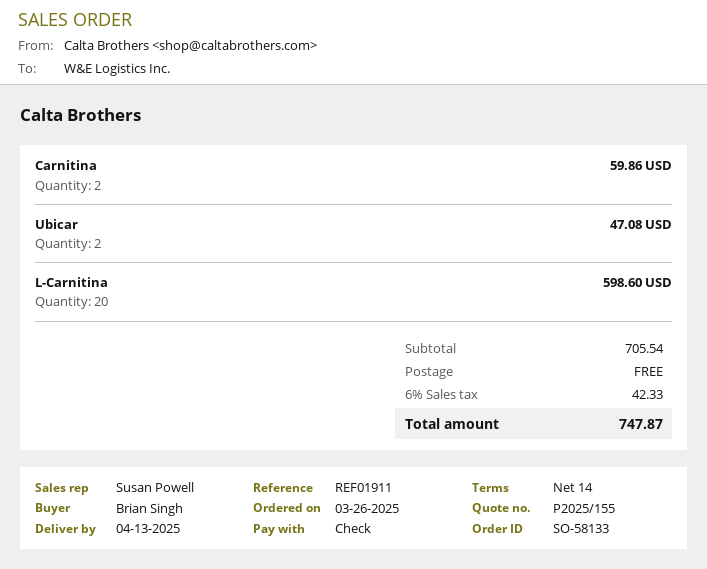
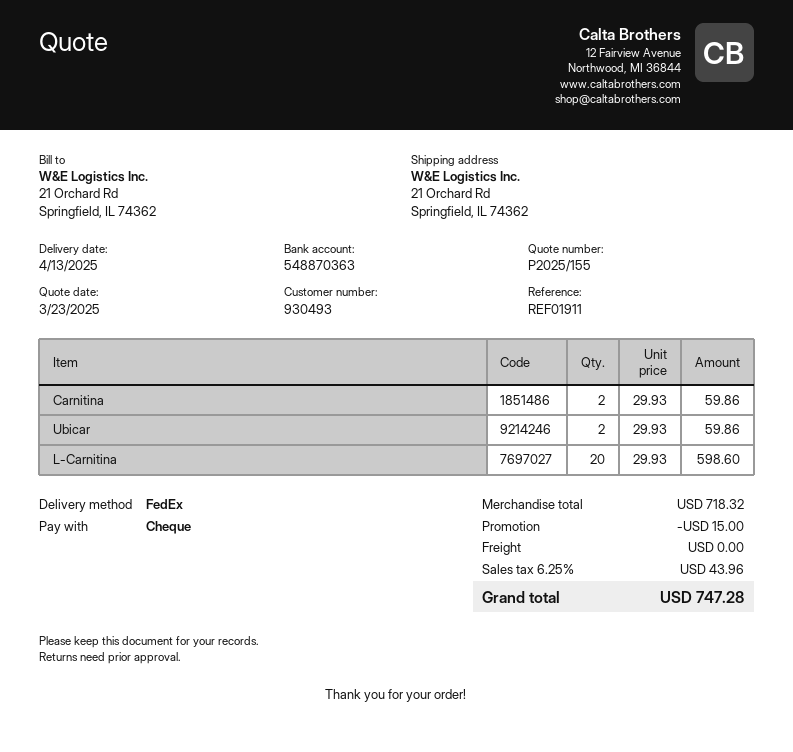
Ubicar: 2 for 47.08 -> 2 for 59.86
subtotal: 705.54 -> 718.32
discount: none -> 15.00
tax: 6% = 42.33 -> 6.25% = 43.96
total: 747.87 -> 747.28

